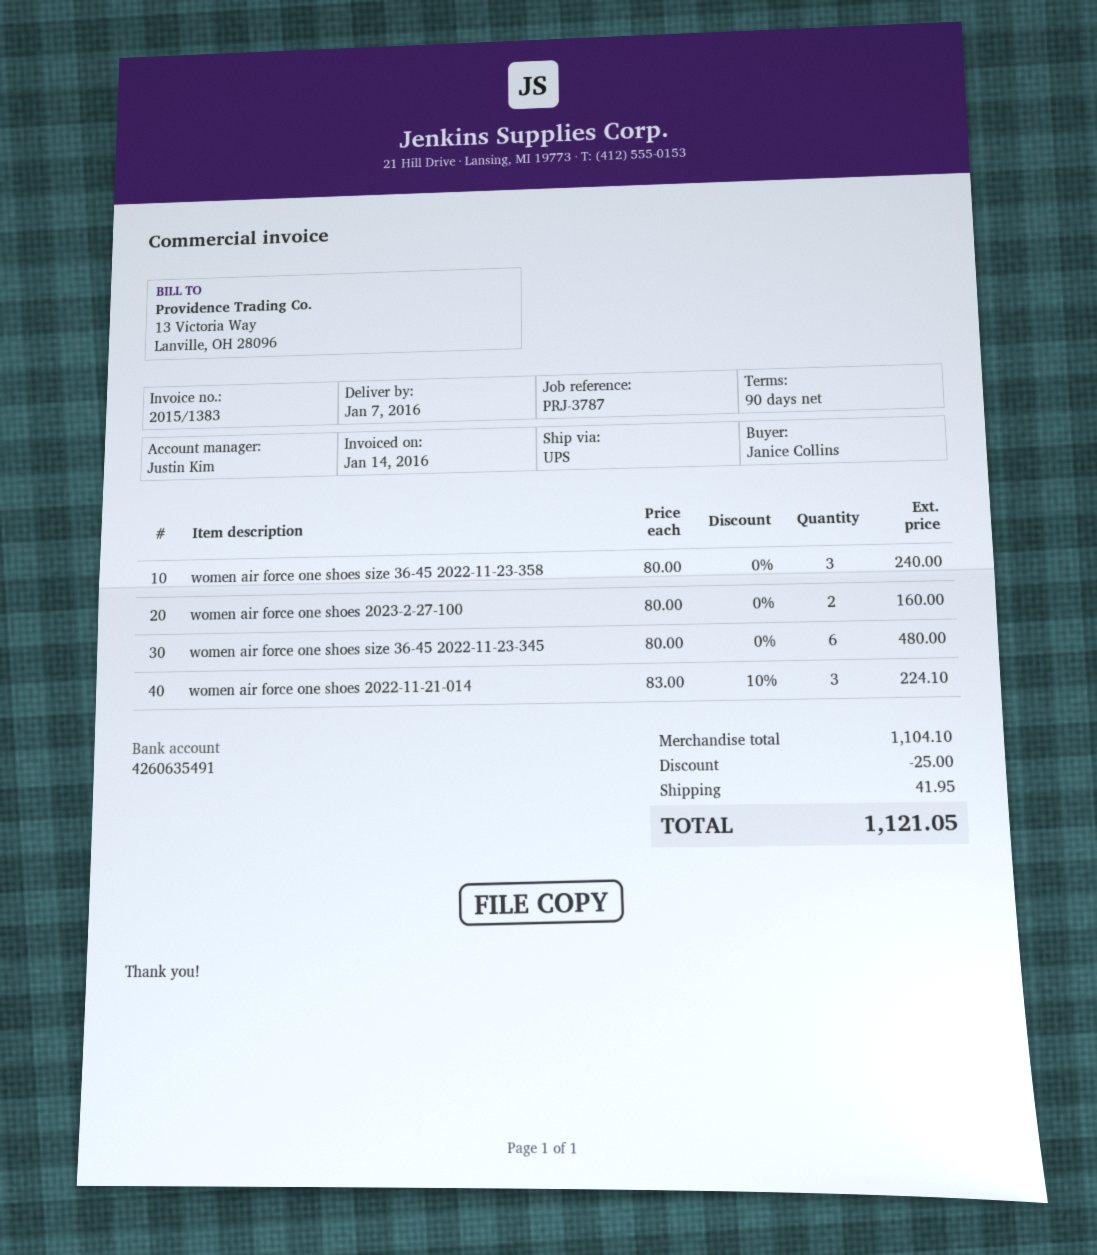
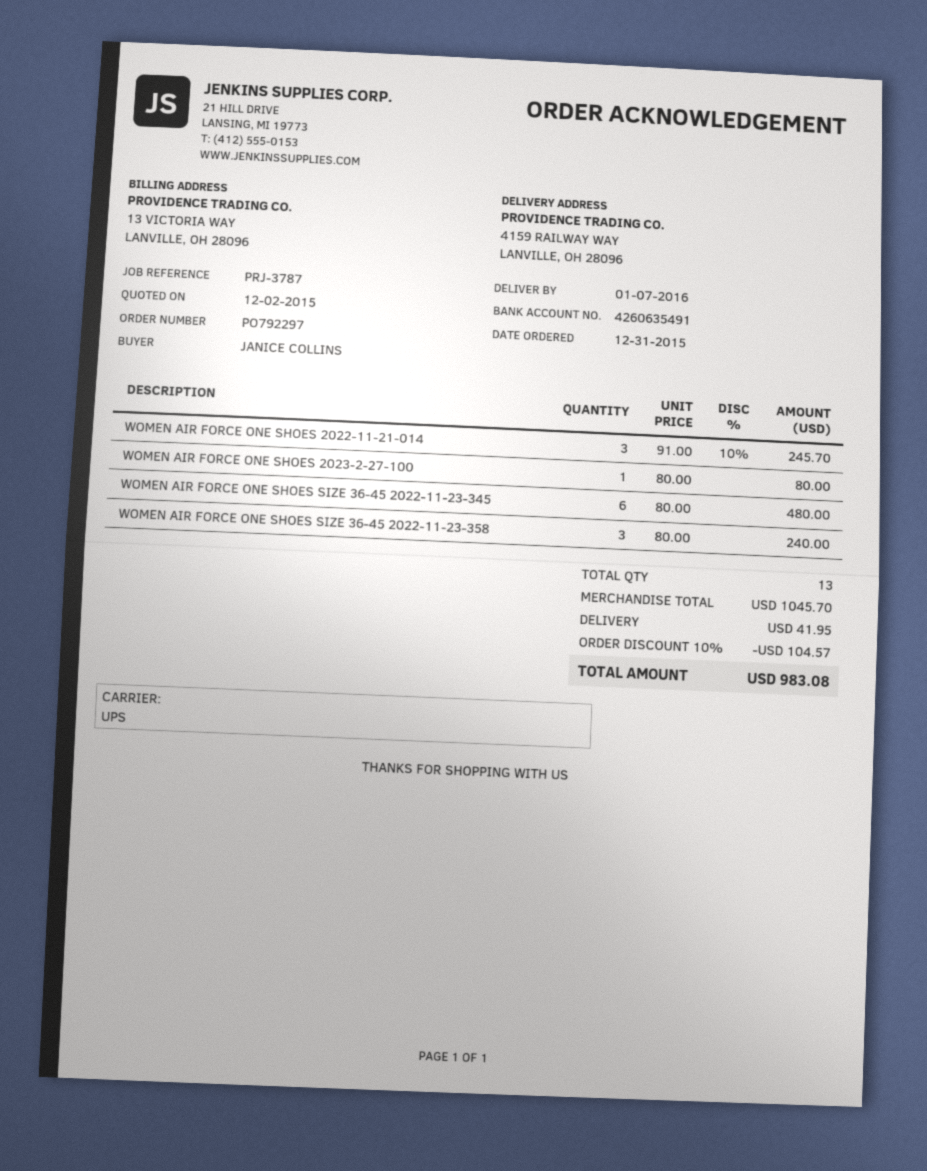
women air force one shoes 2023-2-27-100: 2 x 80.00 = 160.00 -> 1 x 80.00 = 80.00
women air force one shoes 2022-11-21-014: 3 x 83.00 - 10% = 224.10 -> 3 x 91.00 - 10% = 245.70
subtotal: 1104.10 -> 1045.70
discount: 25.00 -> 104.57
total: 1121.05 -> 983.08

